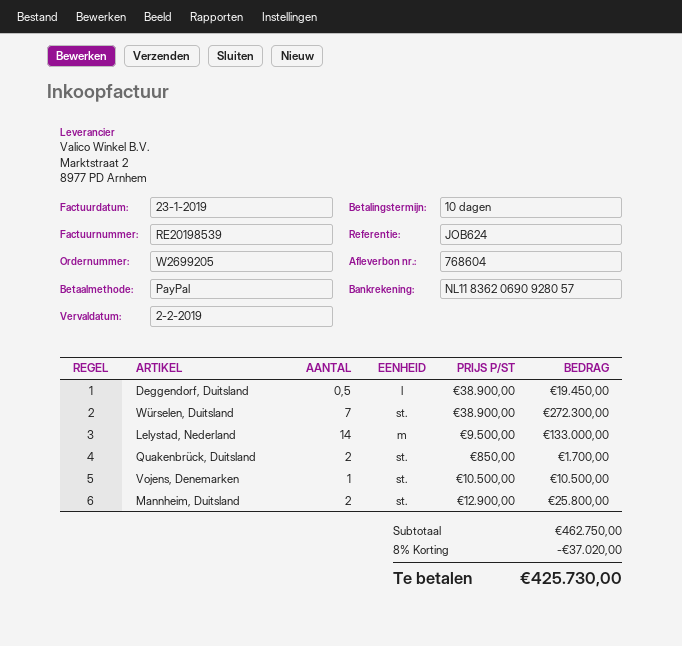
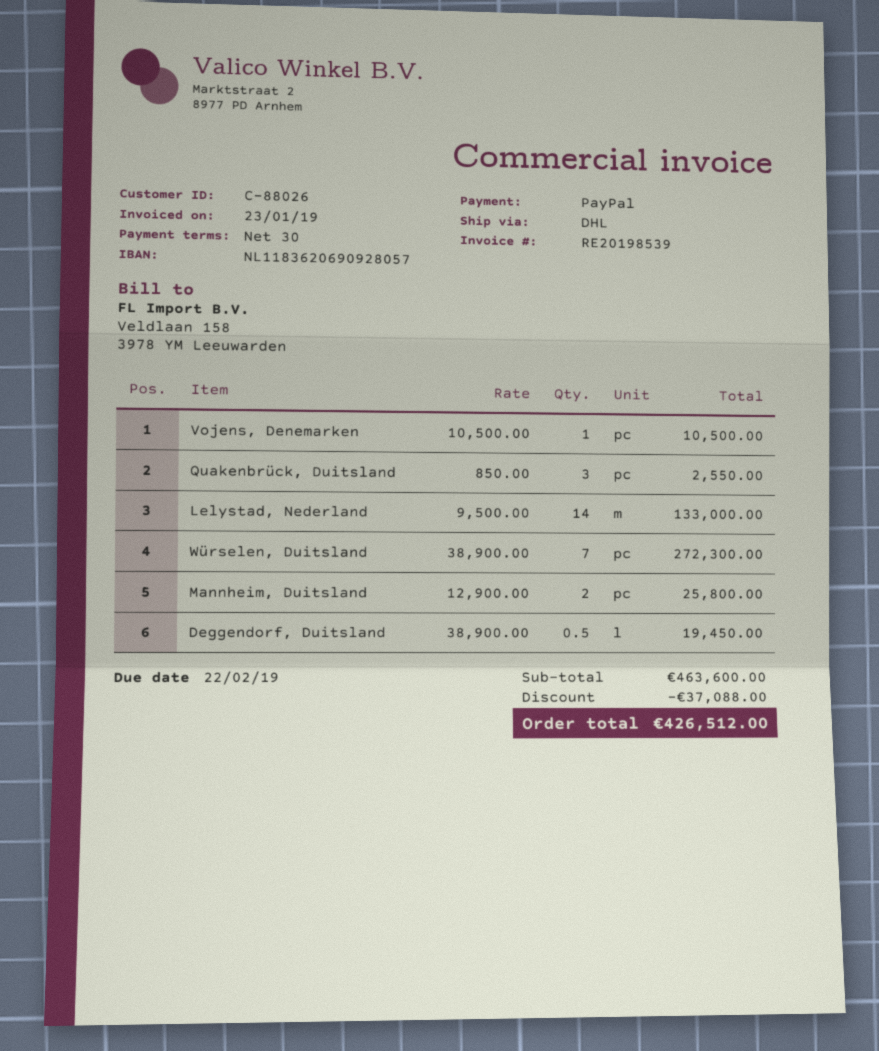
payment terms: 10 days -> 30 days
due date: 2019-02-02 -> 2019-02-22
Quakenbrück, Duitsland: 2 x 850.00 = 1700.00 -> 3 x 850.00 = 2550.00
subtotal: 462750.00 -> 463600.00
discount: 37020.00 -> 37088.00
total: 425730.00 -> 426512.00

